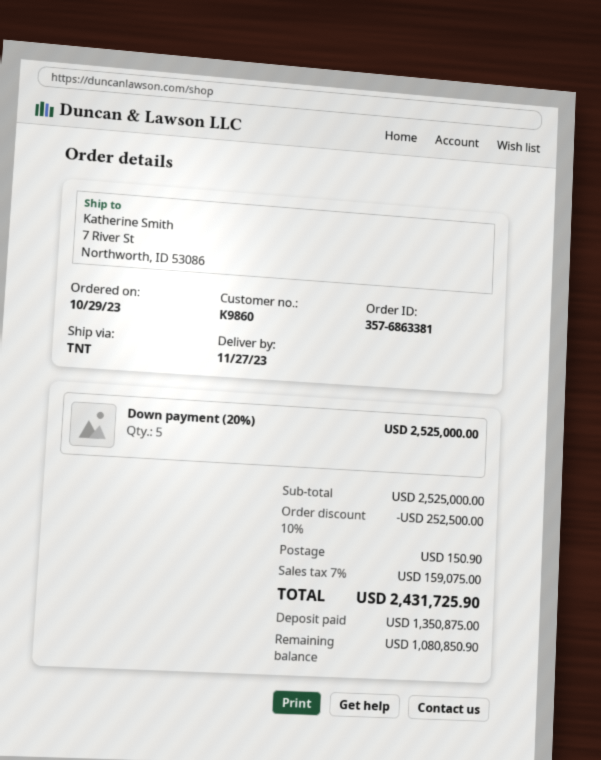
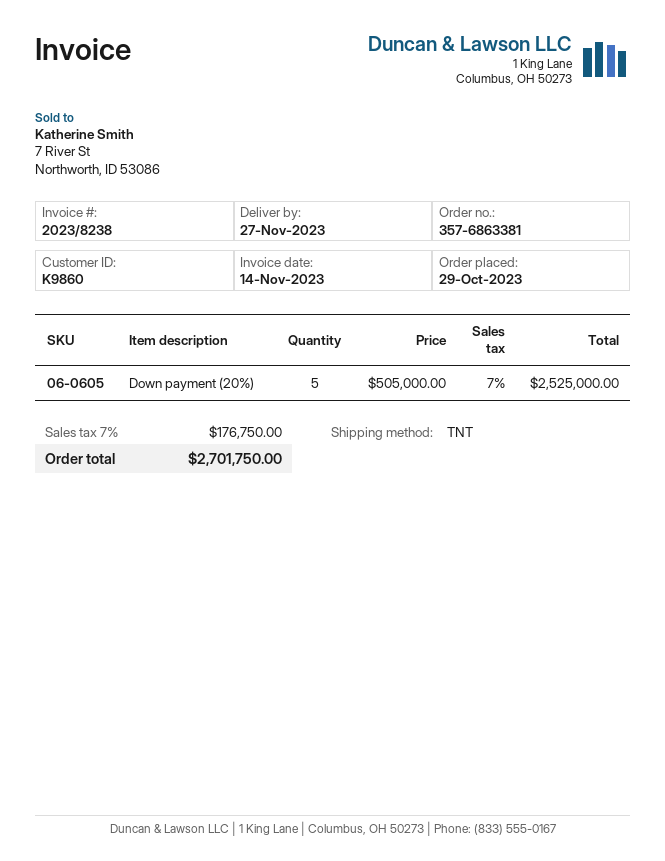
discount: 10% = 252500.00 -> none
shipping: 150.90 -> none
tax: 7% = 159075.00 -> 7% = 176750.00
total: 2431725.90 -> 2701750.00

